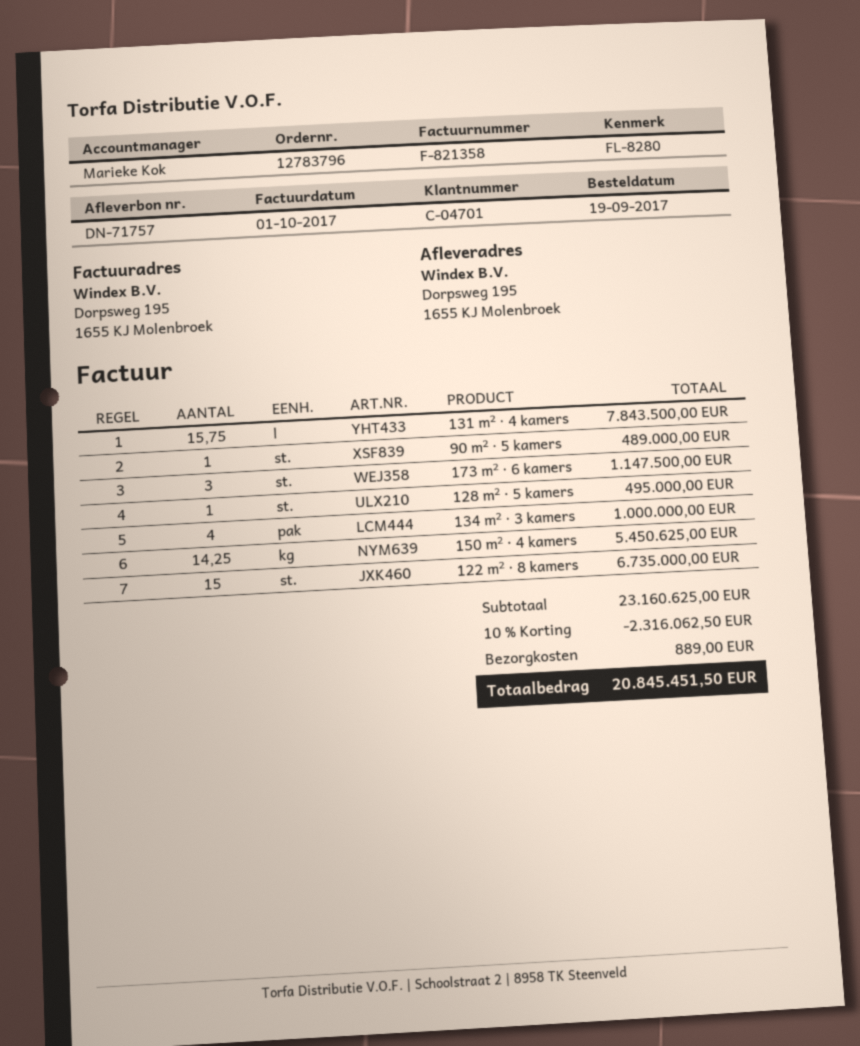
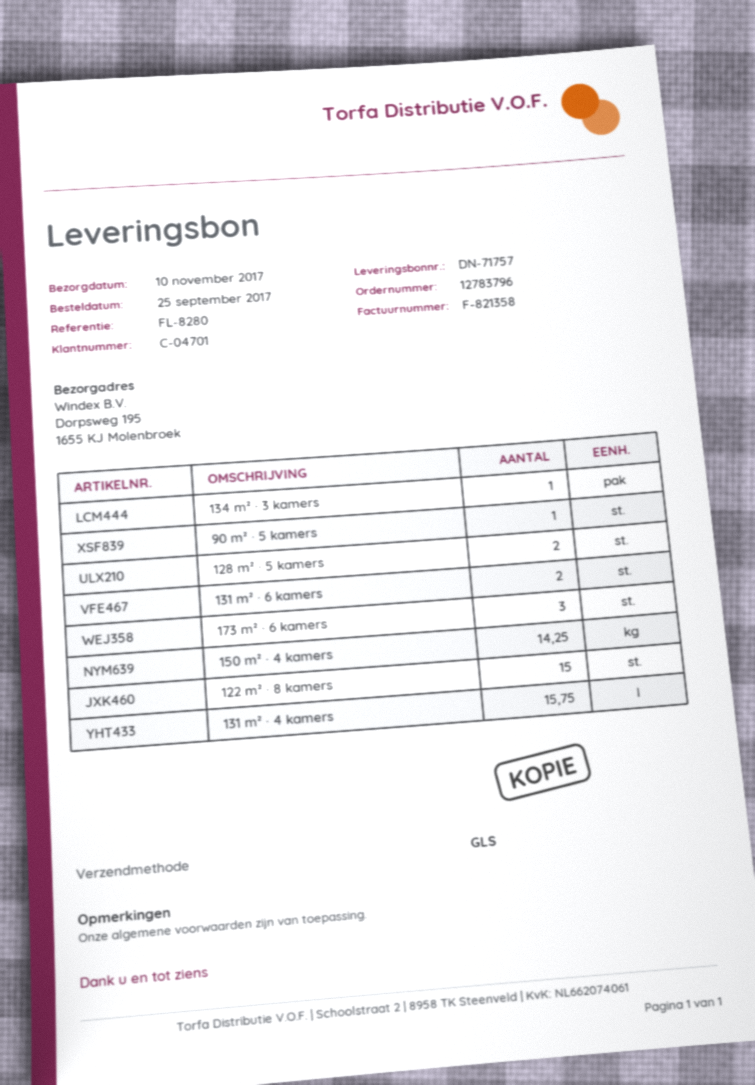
order date: 2017-09-19 -> 2017-09-25
128 m² · 5 kamers: 1 -> 2
134 m² · 3 kamers: 4 -> 1
131 m² · 6 kamers: none -> 2

